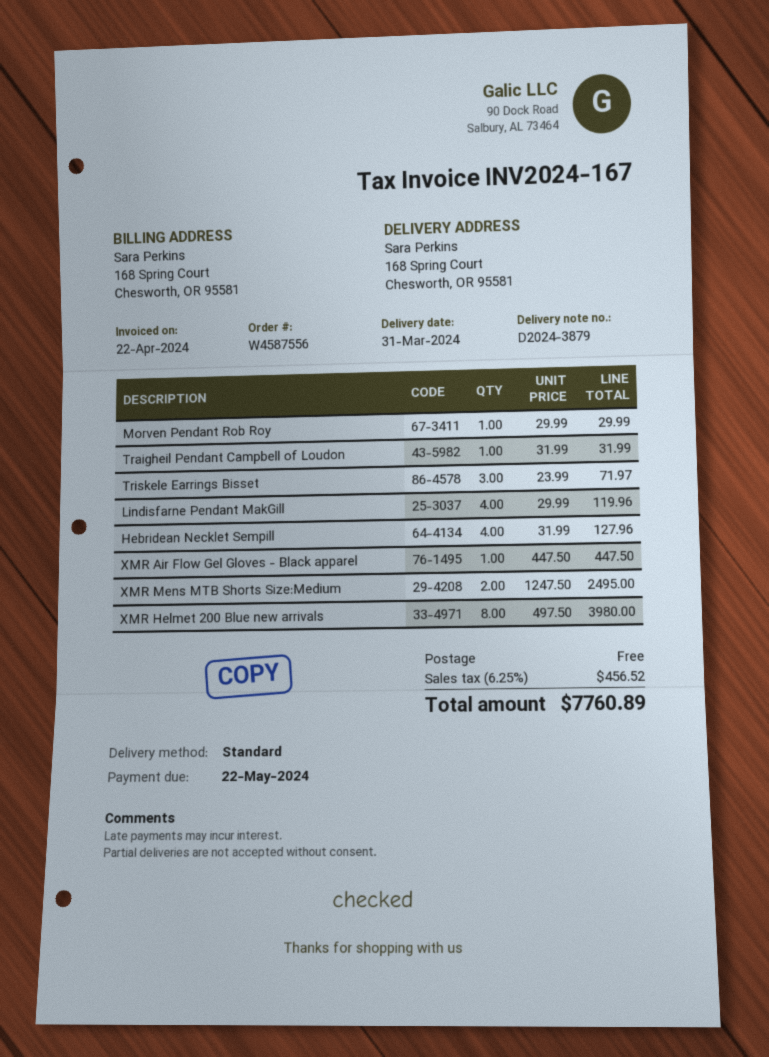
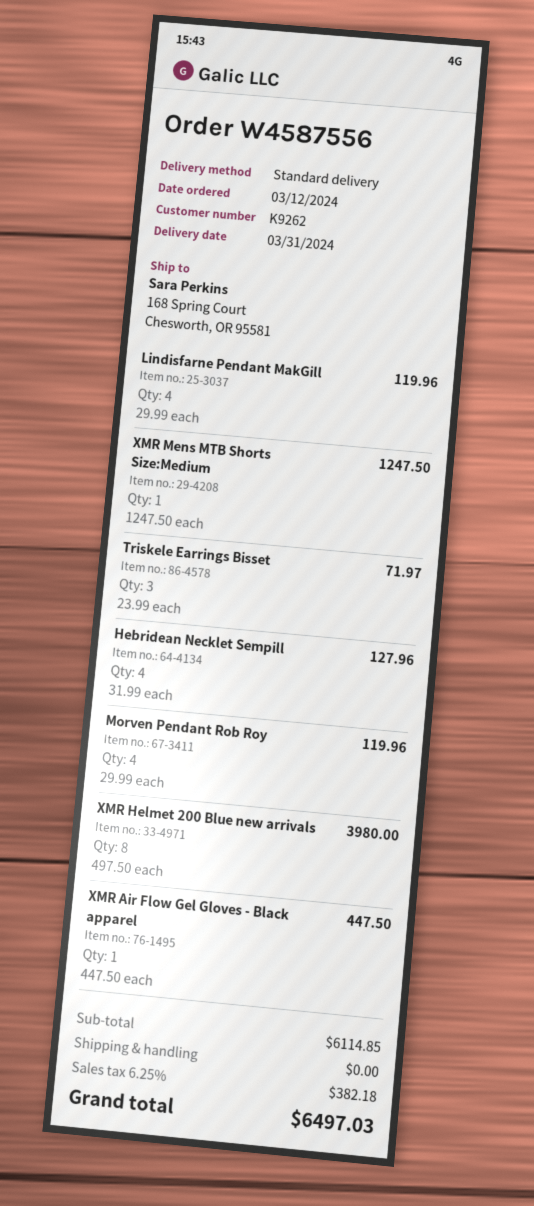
Morven Pendant Rob Roy: 1 x 29.99 = 29.99 -> 4 x 29.99 = 119.96
Traigheil Pendant Campbell of Loudon: 1 x 31.99 = 31.99 -> none
XMR Mens MTB Shorts Size:Medium: 2 x 1247.50 = 2495.00 -> 1 x 1247.50 = 1247.50
tax: 6.25% = 456.52 -> 6.25% = 382.18
total: 7760.89 -> 6497.03

